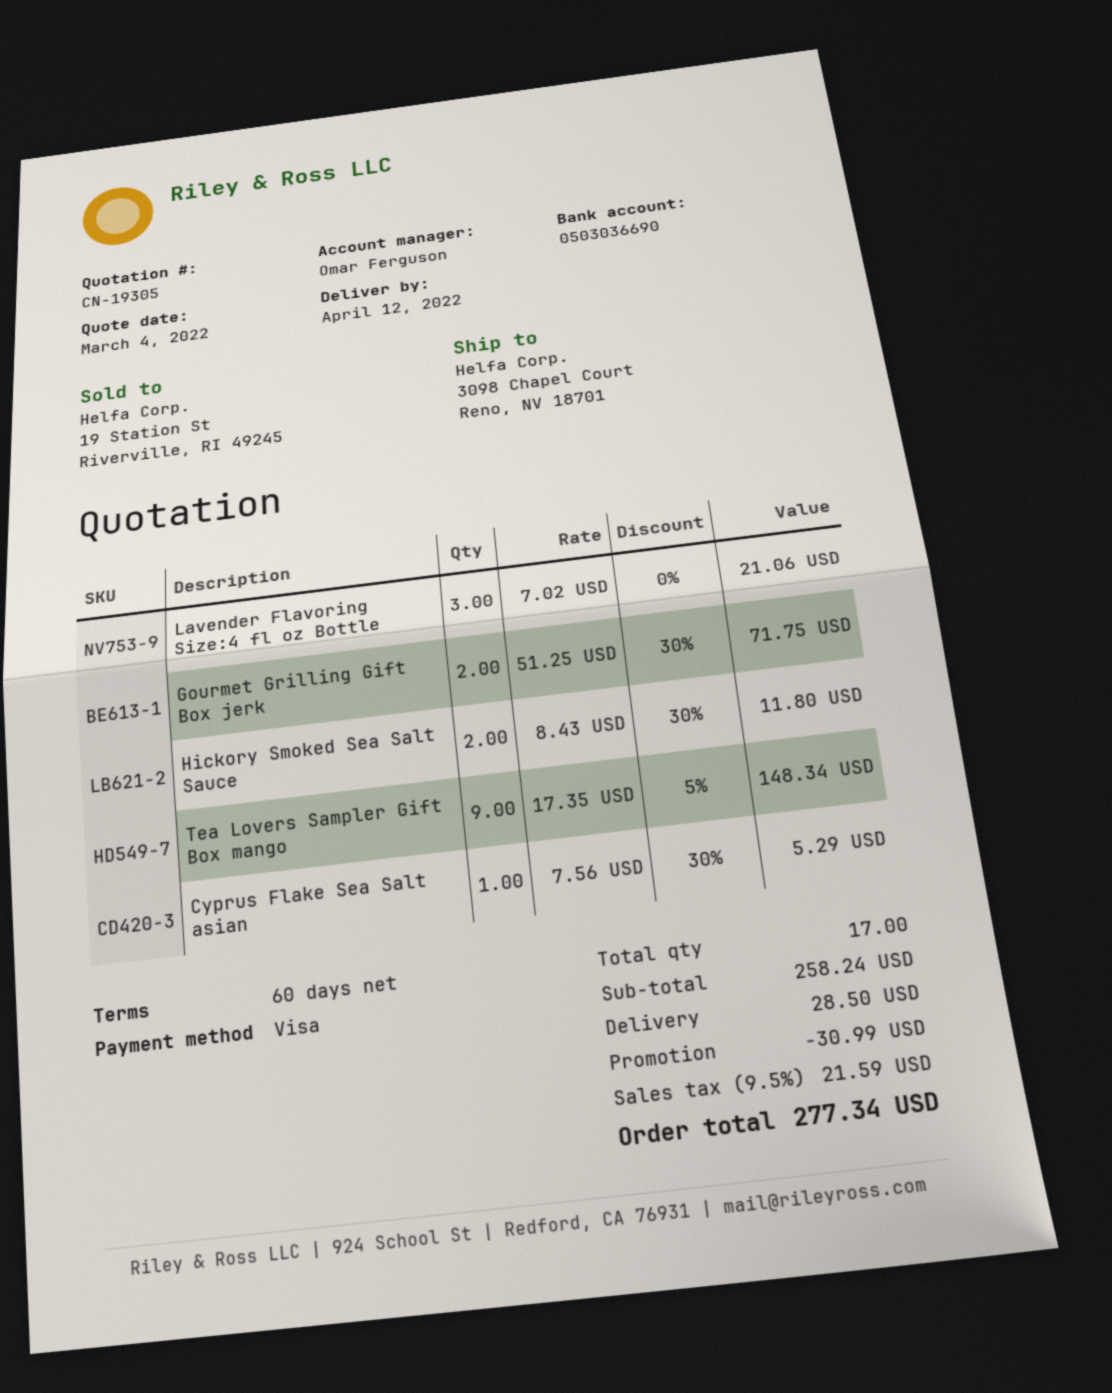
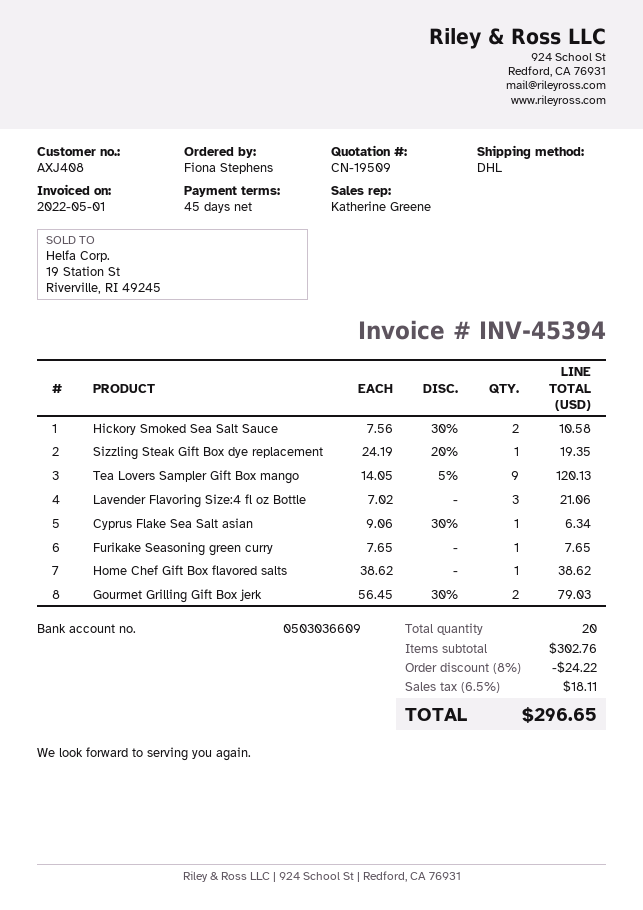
quote number: CN-19305 -> CN-19509
payment terms: 60 days -> 45 days
sales rep: Omar Ferguson -> Katherine Greene
bank account: 0503036690 -> 0503036609
Gourmet Grilling Gift Box jerk: 2 x 51.25 - 30% = 71.75 -> 2 x 56.45 - 30% = 79.03
Hickory Smoked Sea Salt Sauce: 2 x 8.43 - 30% = 11.80 -> 2 x 7.56 - 30% = 10.58
Tea Lovers Sampler Gift Box mango: 9 x 17.35 - 5% = 148.34 -> 9 x 14.05 - 5% = 120.13
Cyprus Flake Sea Salt asian: 1 x 7.56 - 30% = 5.29 -> 1 x 9.06 - 30% = 6.34
Sizzling Steak Gift Box dye replacement: none -> 1 x 24.19 - 20% = 19.35
Furikake Seasoning green curry: none -> 1 x 7.65 = 7.65
Home Chef Gift Box flavored salts: none -> 1 x 38.62 = 38.62
total quantity: 17 -> 20
subtotal: 258.24 -> 302.76
discount: 30.99 -> 24.22
shipping: 28.50 -> none
tax: 9.5% = 21.59 -> 6.5% = 18.11
total: 277.34 -> 296.65

